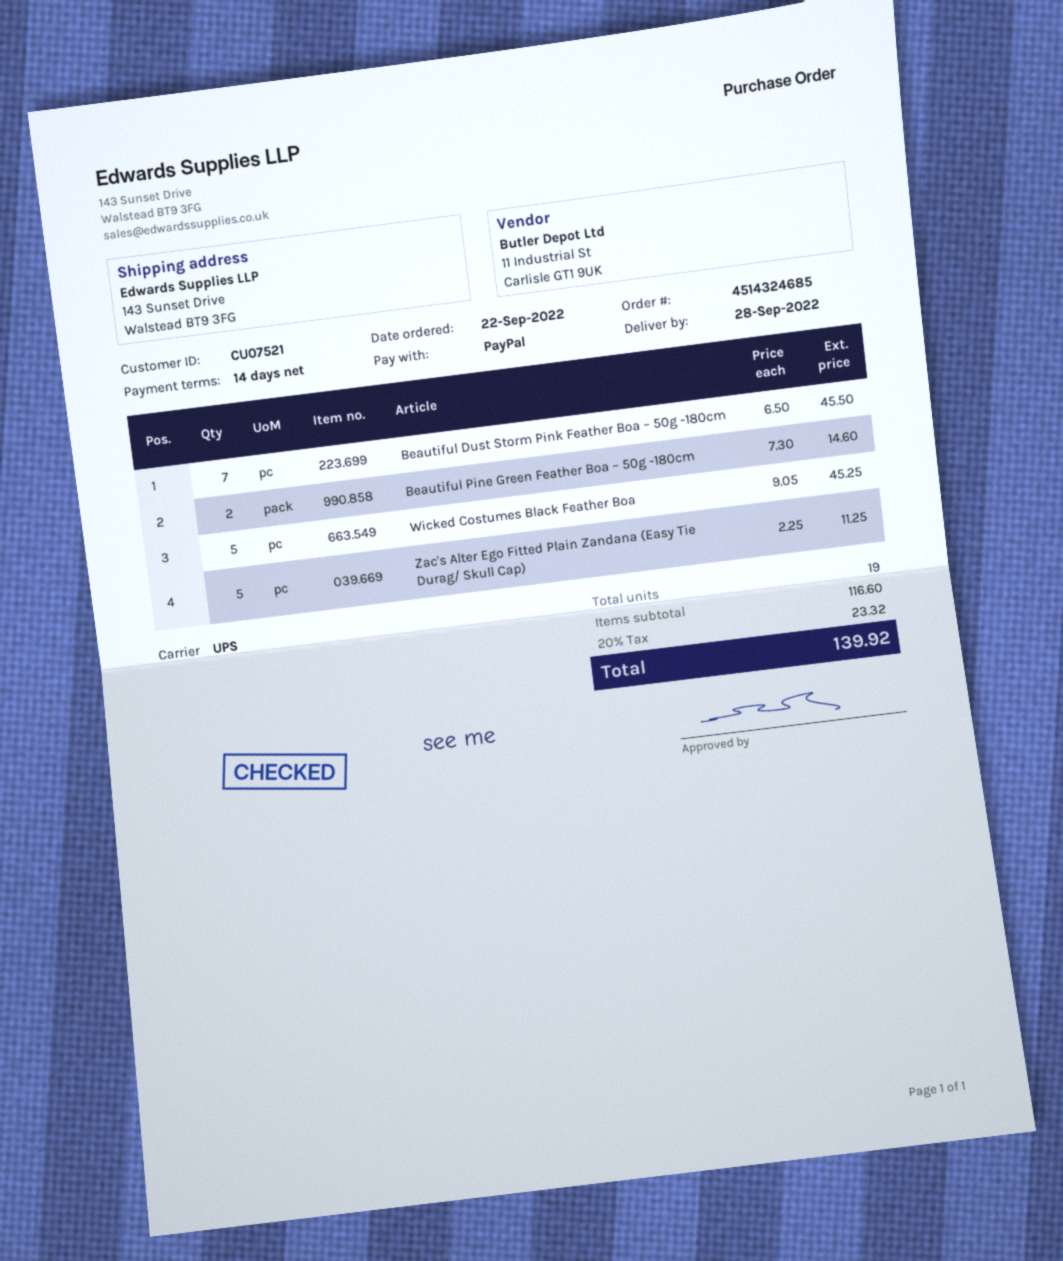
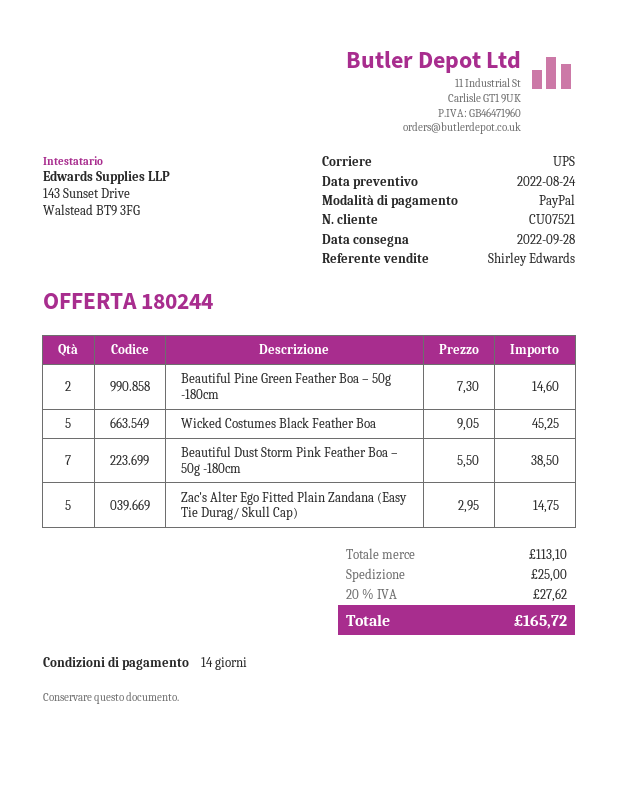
Beautiful Dust Storm Pink Feather Boa – 50g -180cm: 7 x 6.50 = 45.50 -> 7 x 5.50 = 38.50
Zac's Alter Ego Fitted Plain Zandana (Easy Tie Durag/ Skull Cap): 5 x 2.25 = 11.25 -> 5 x 2.95 = 14.75
subtotal: 116.60 -> 113.10
shipping: none -> 25.00
tax: 20% = 23.32 -> 20% = 27.62
total: 139.92 -> 165.72

